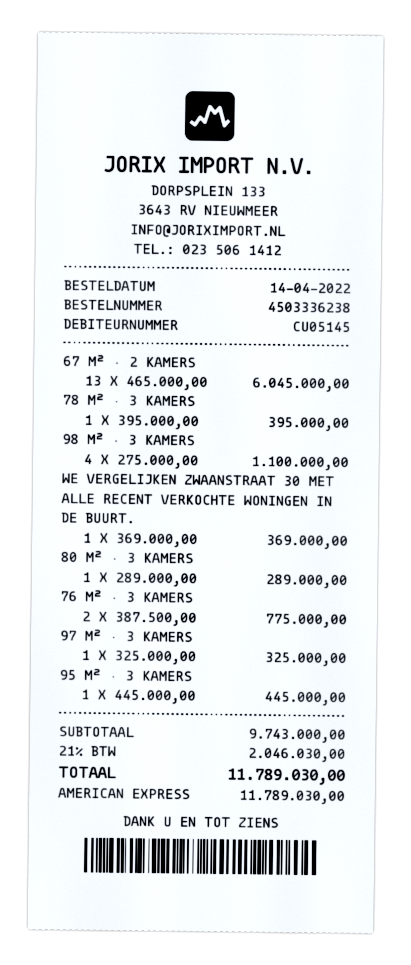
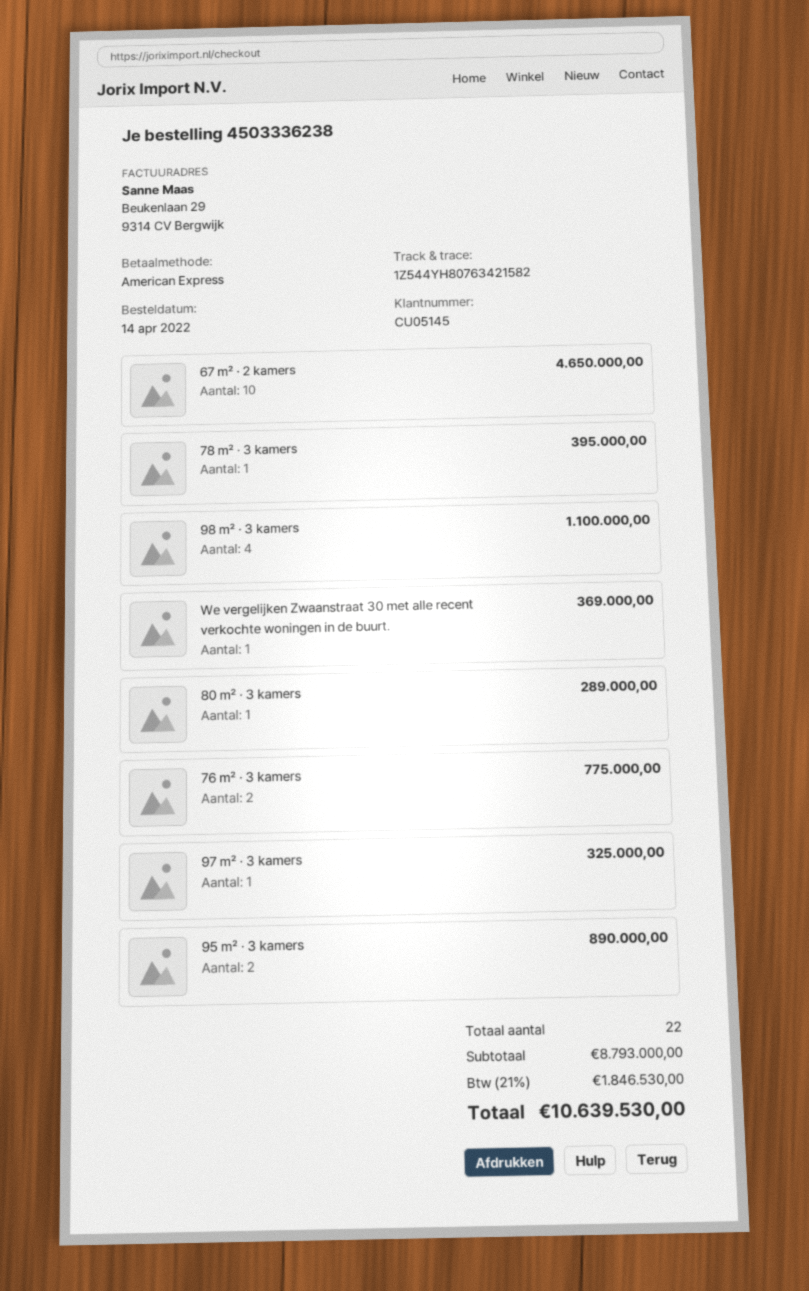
67 M² · 2 KAMERS: 13 for 6045000.00 -> 10 for 4650000.00
95 M² · 3 KAMERS: 1 for 445000.00 -> 2 for 890000.00
subtotal: 9743000.00 -> 8793000.00
tax: 21% = 2046030.00 -> 21% = 1846530.00
total: 11789030.00 -> 10639530.00

